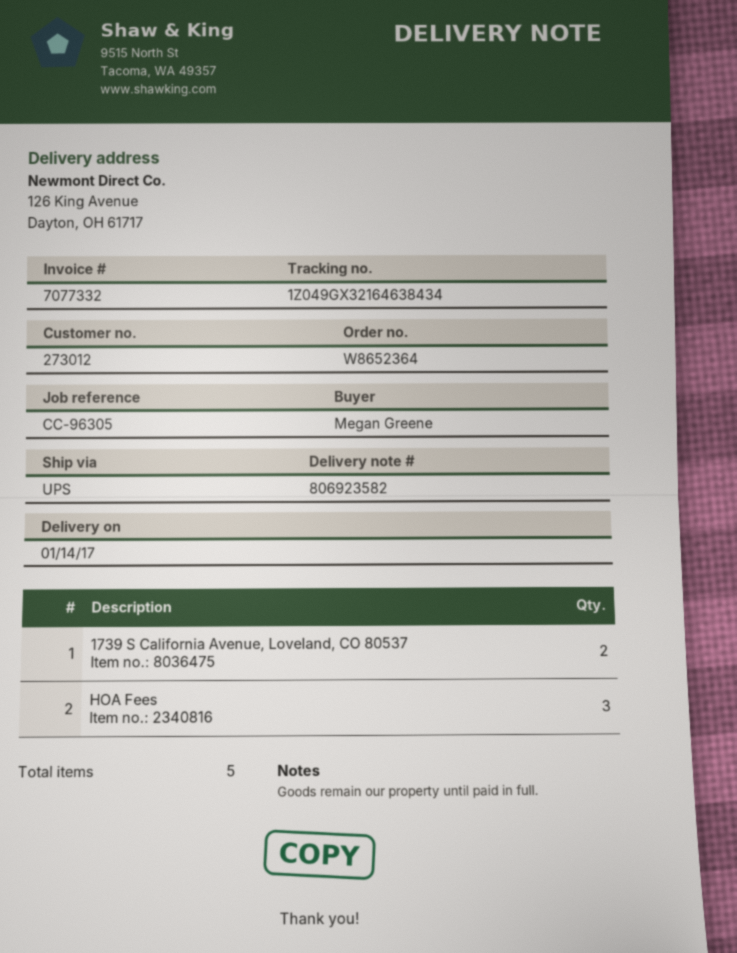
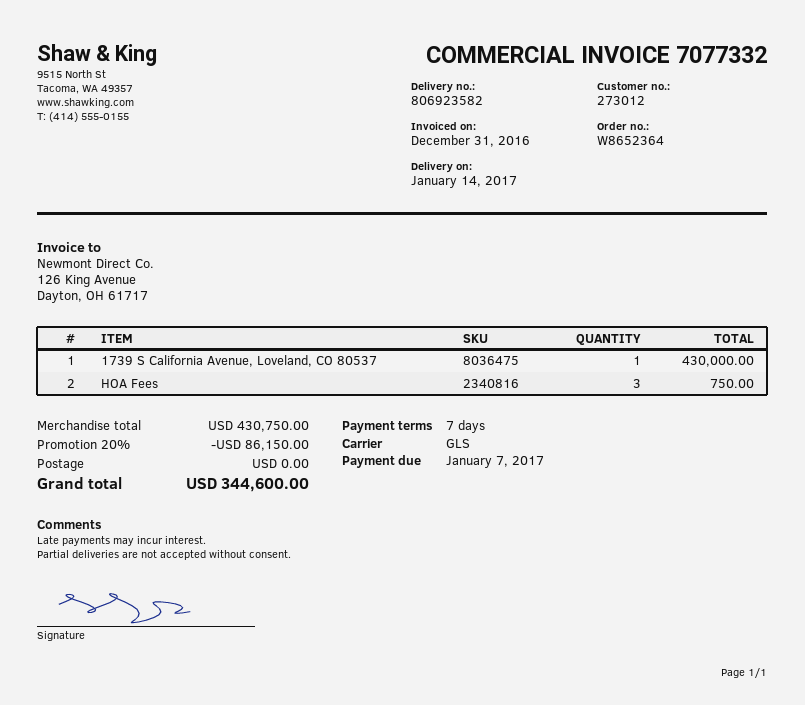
shipping method: UPS -> GLS
1739 S California Avenue, Loveland, CO 80537: 2 -> 1

